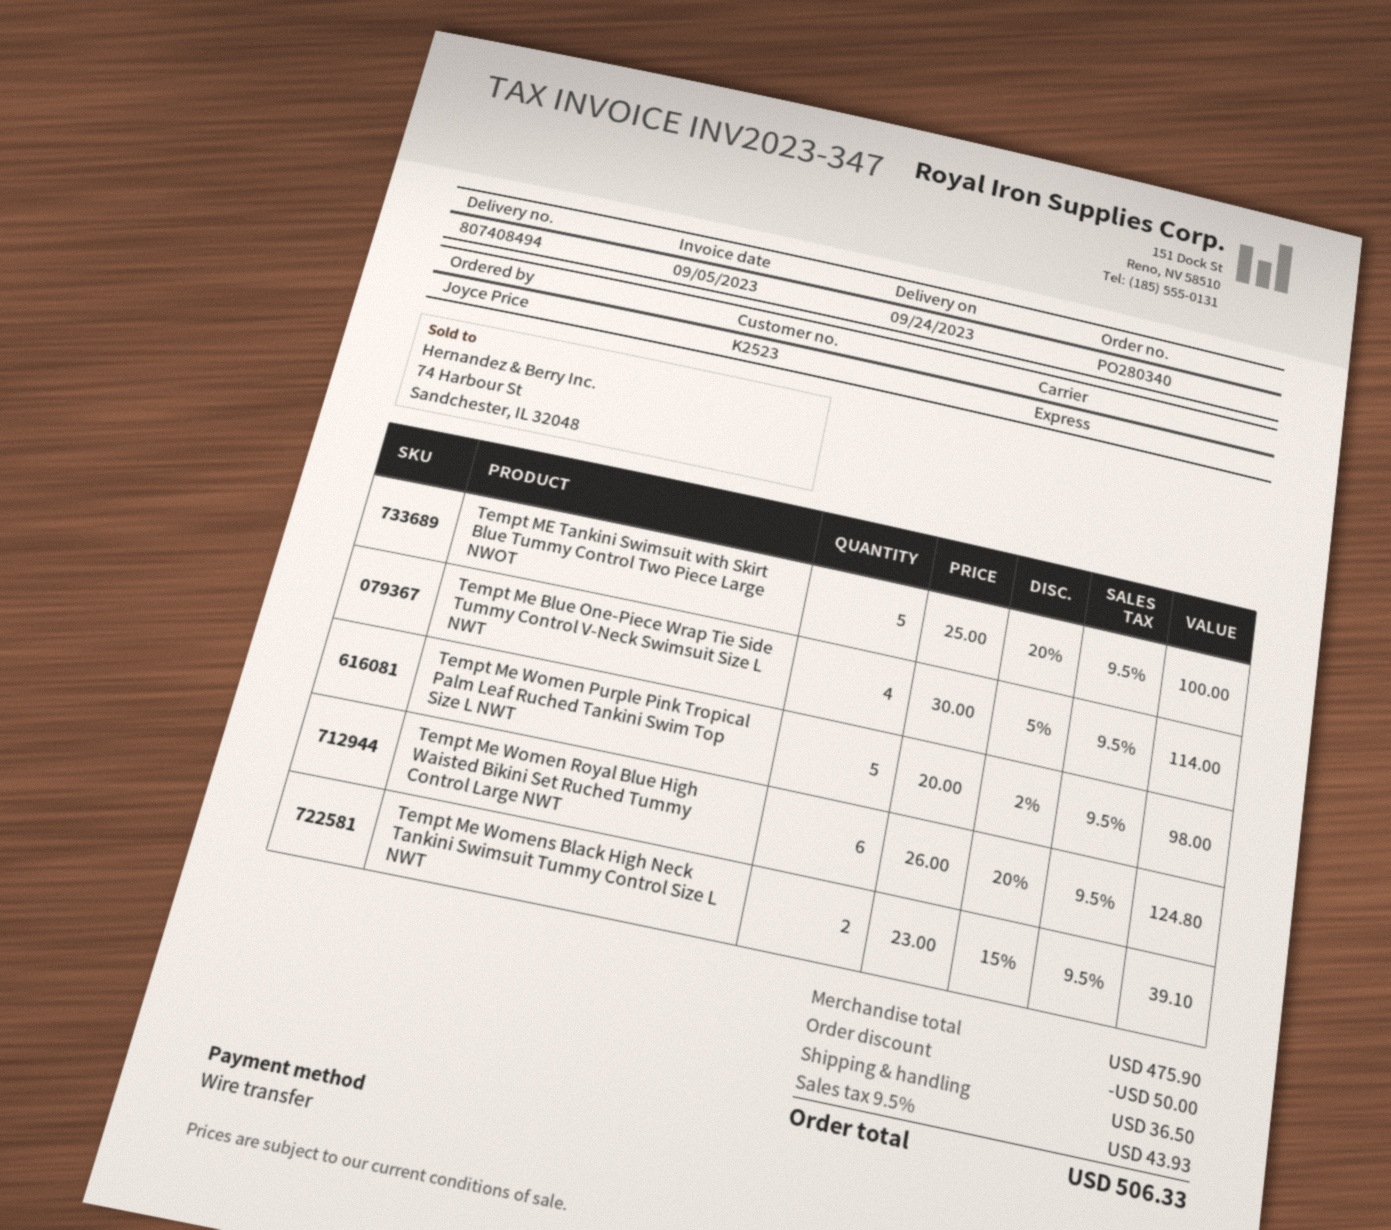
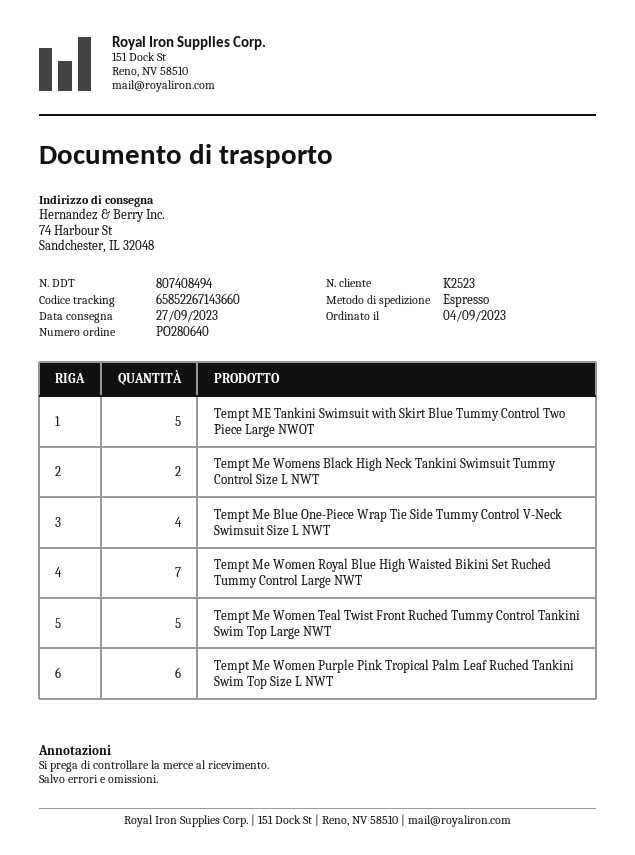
order number: PO280340 -> PO280640
delivery date: 2023-09-24 -> 2023-09-27
Tempt Me Women Purple Pink Tropical Palm Leaf Ruched Tankini Swim Top Size L NWT: 5 -> 6
Tempt Me Women Royal Blue High Waisted Bikini Set Ruched Tummy Control Large NWT: 6 -> 7
Tempt Me Women Teal Twist Front Ruched Tummy Control Tankini Swim Top Large NWT: none -> 5

